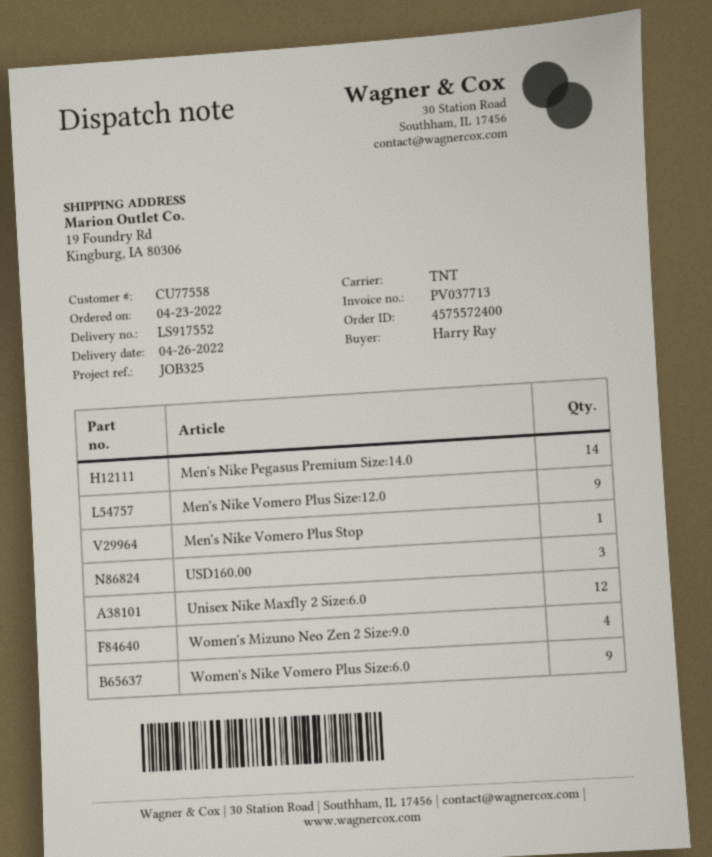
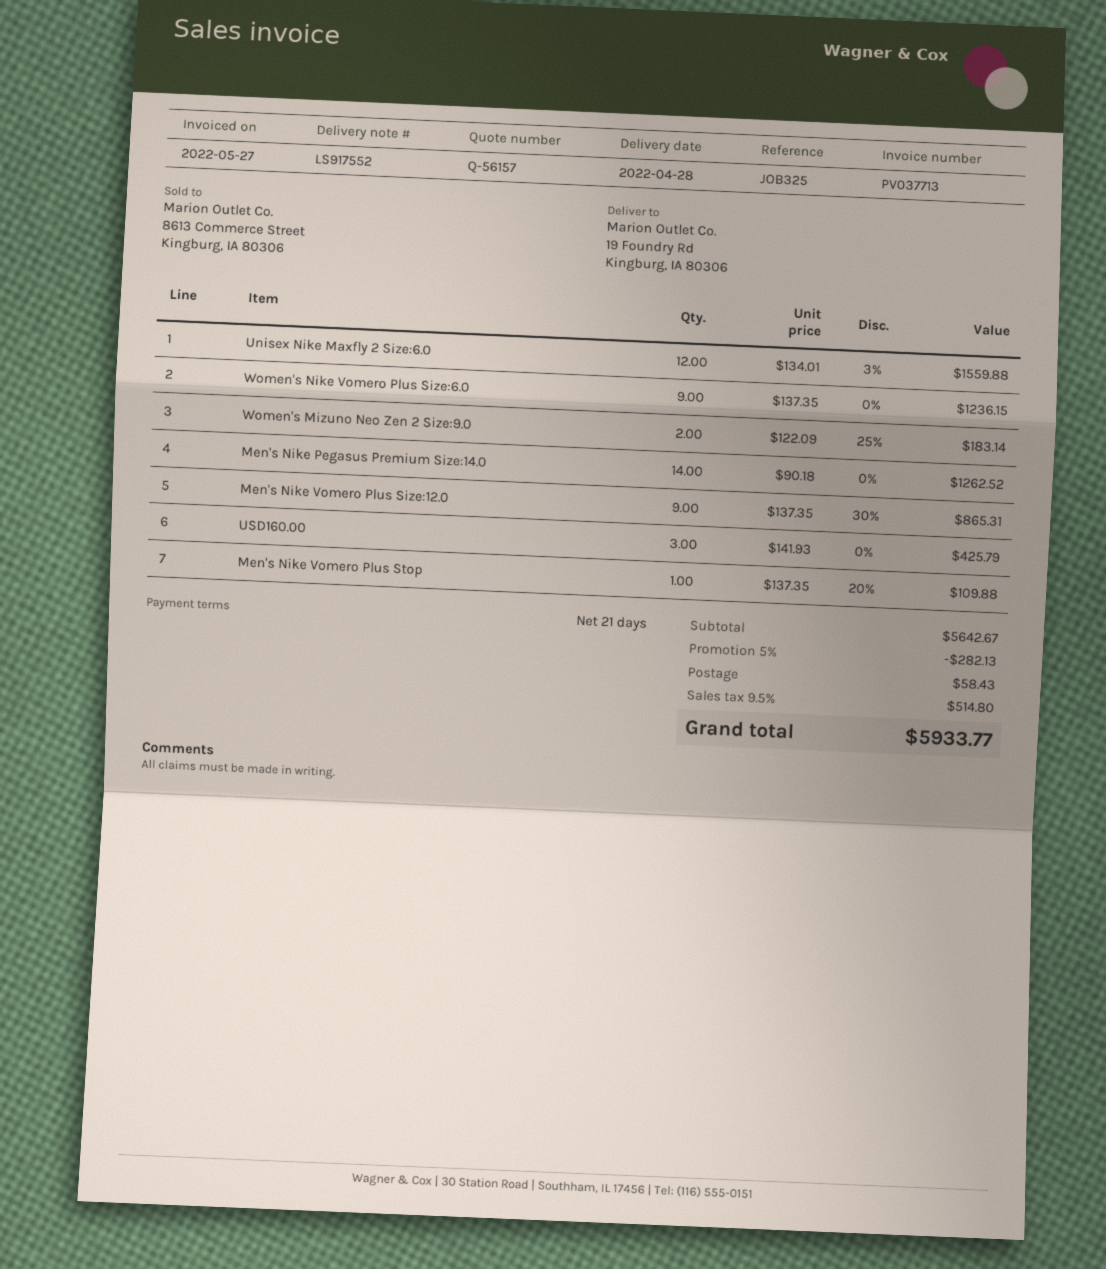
delivery date: 2022-04-26 -> 2022-04-28
Women's Mizuno Neo Zen 2 Size:9.0: 4 -> 2

